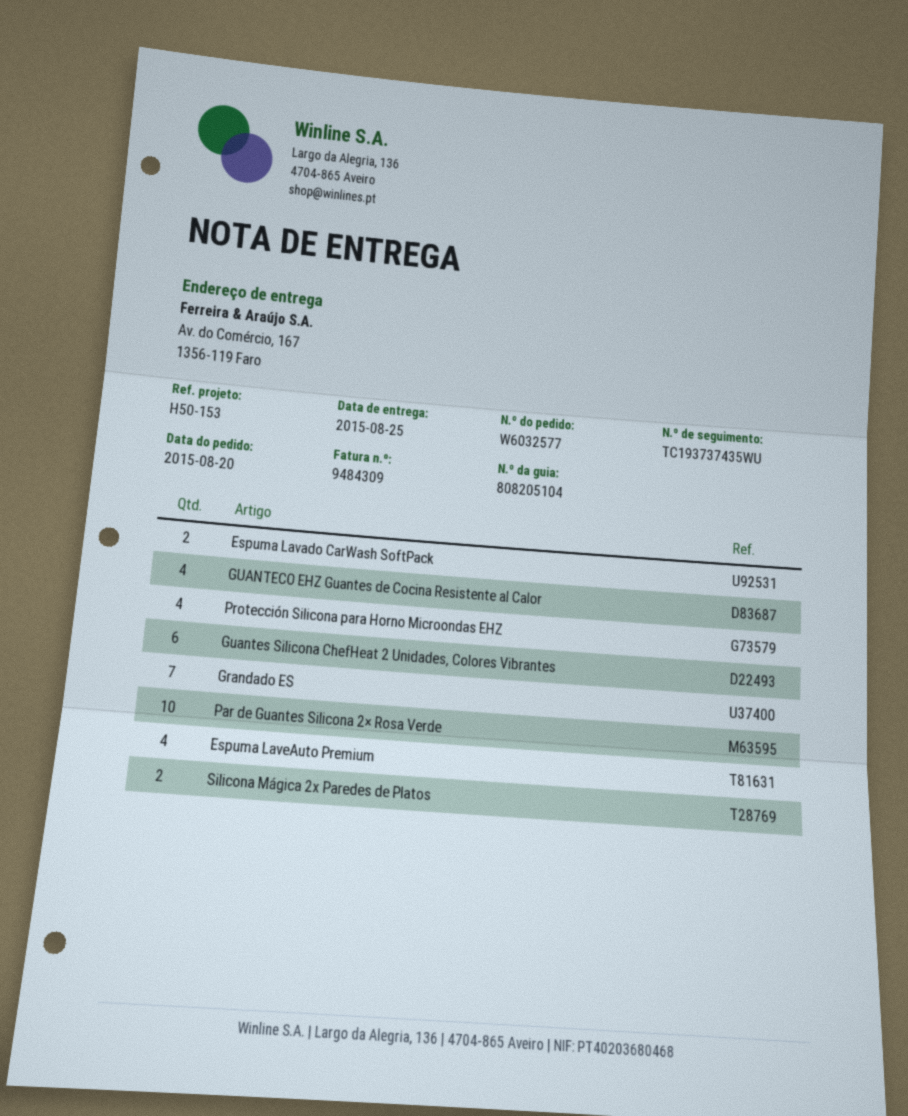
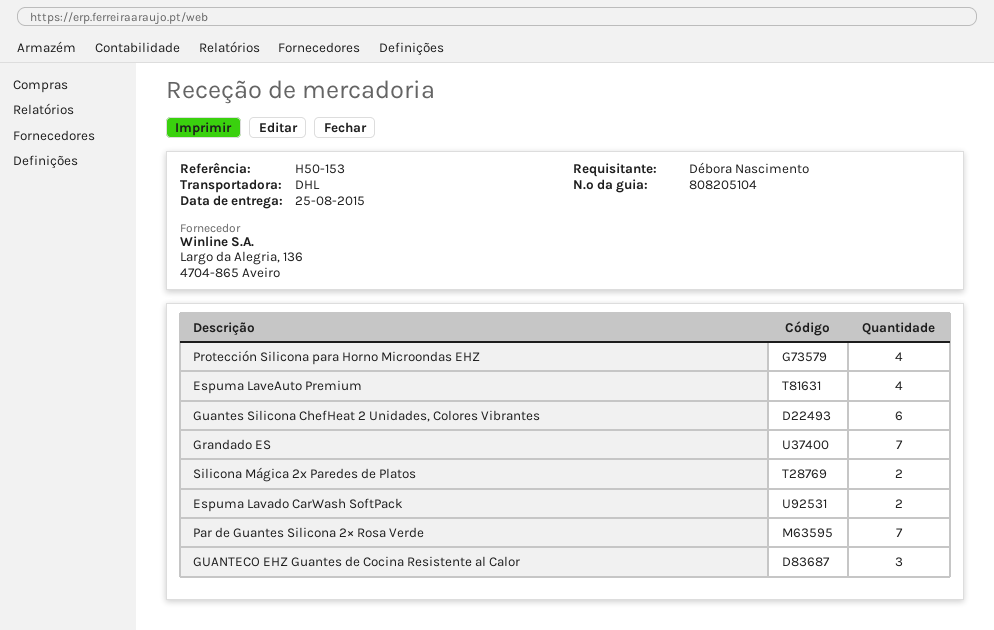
GUANTECO EHZ Guantes de Cocina Resistente al Calor: 4 -> 3
Par de Guantes Silicona 2× Rosa Verde: 10 -> 7

